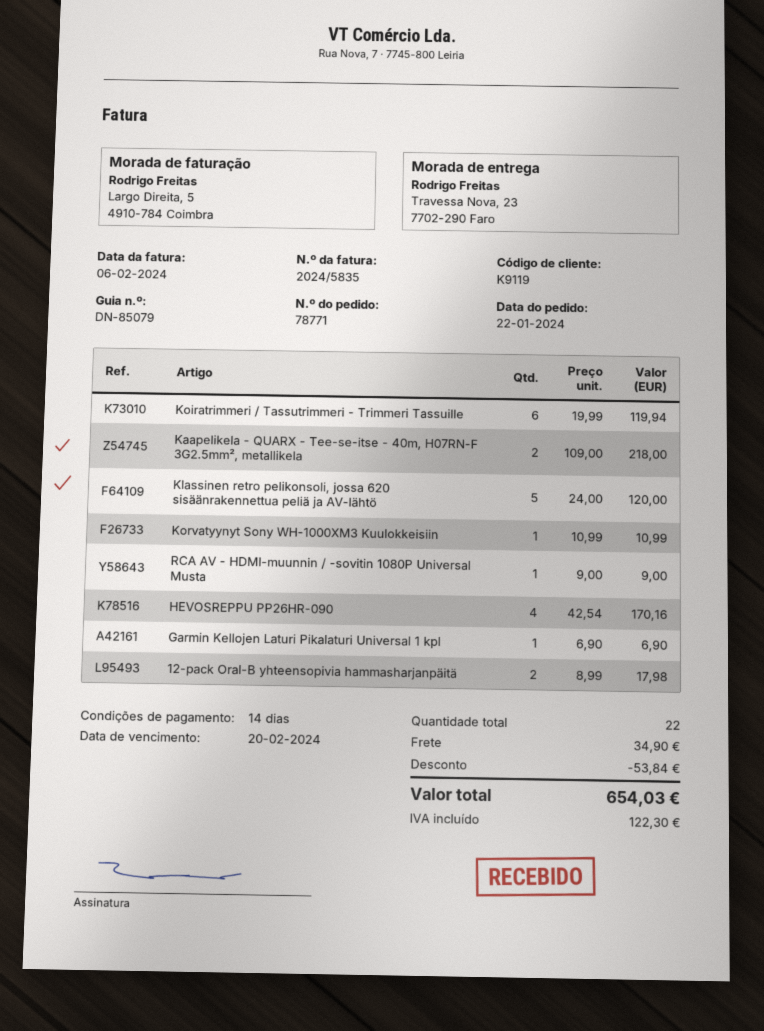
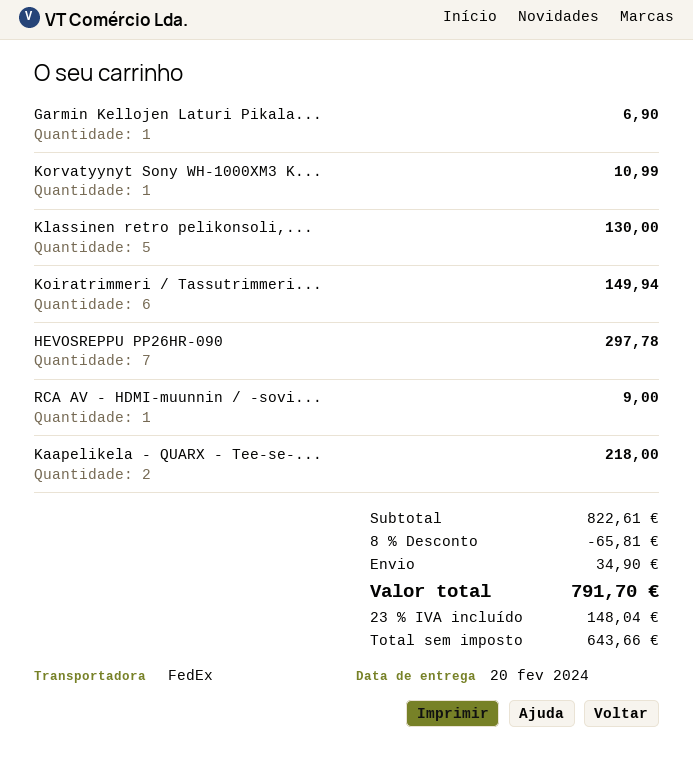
Koiratrimmeri / Tassutrimmeri - Trimmeri Tassuille: 6 for 119.94 -> 6 for 149.94
Klassinen retro pelikonsoli, jossa 620 sisäänrakennettua peliä ja AV-lähtö: 5 for 120.00 -> 5 for 130.00
HEVOSREPPU PP26HR-090: 4 for 170.16 -> 7 for 297.78
12-pack Oral-B yhteensopivia hammasharjanpäitä: 2 for 17.98 -> none
discount: 53.84 -> 65.81
tax: 122.30 -> 148.04
total: 654.03 -> 791.70

